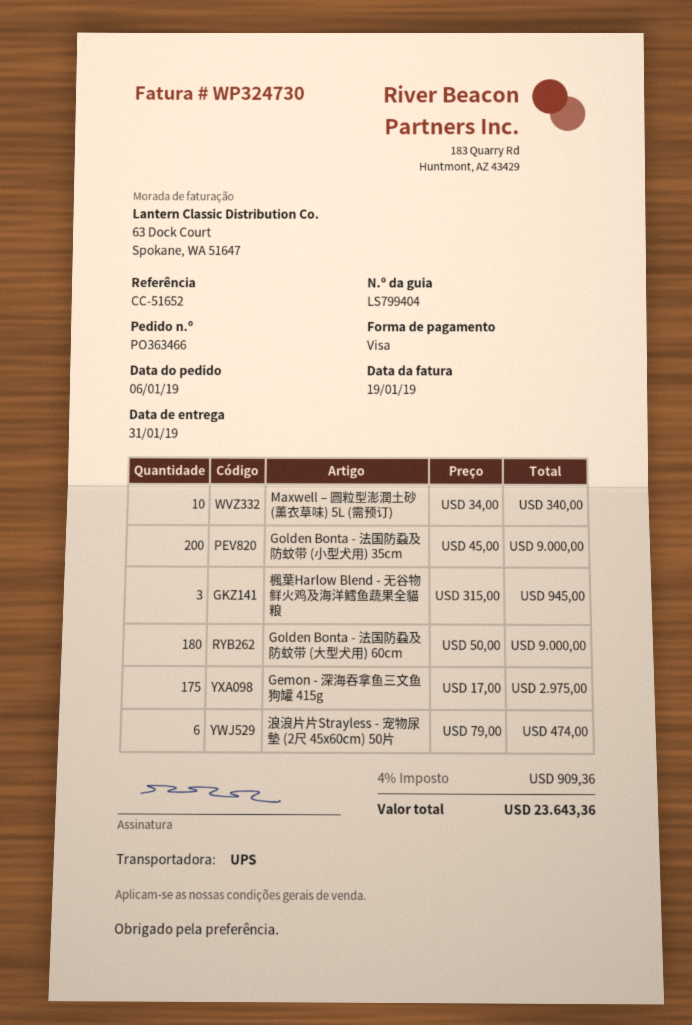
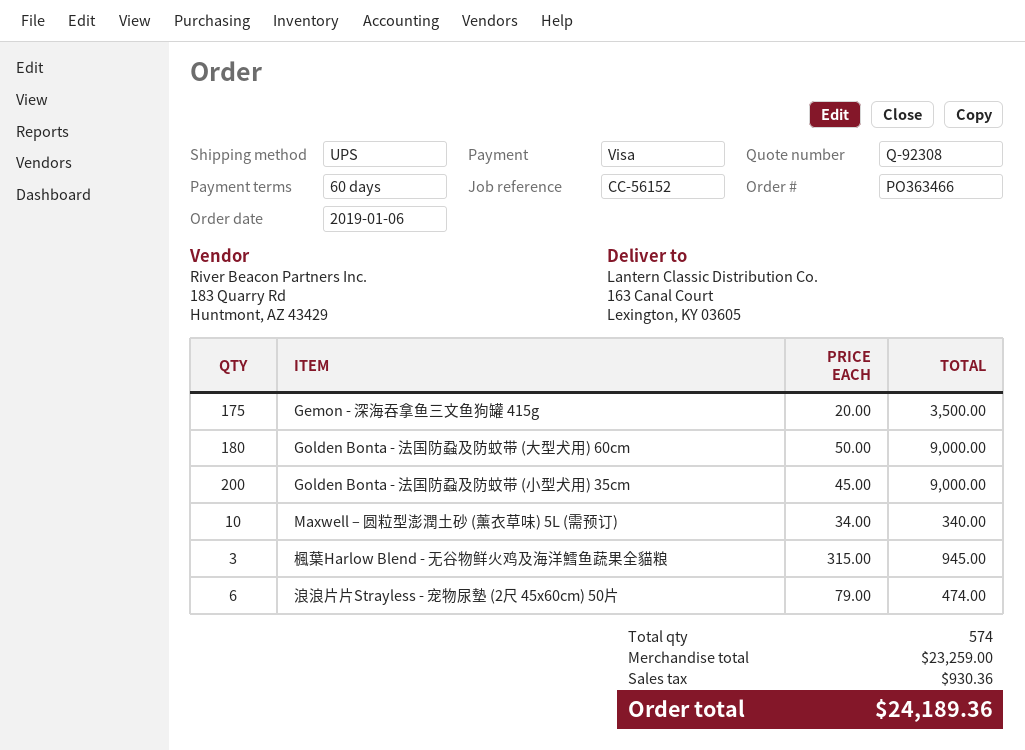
reference: CC-51652 -> CC-56152
Gemon - 深海吞拿鱼三文鱼狗罐 415g: 175 x 17.00 = 2975.00 -> 175 x 20.00 = 3500.00
tax: 909.36 -> 930.36
total: 23643.36 -> 24189.36

